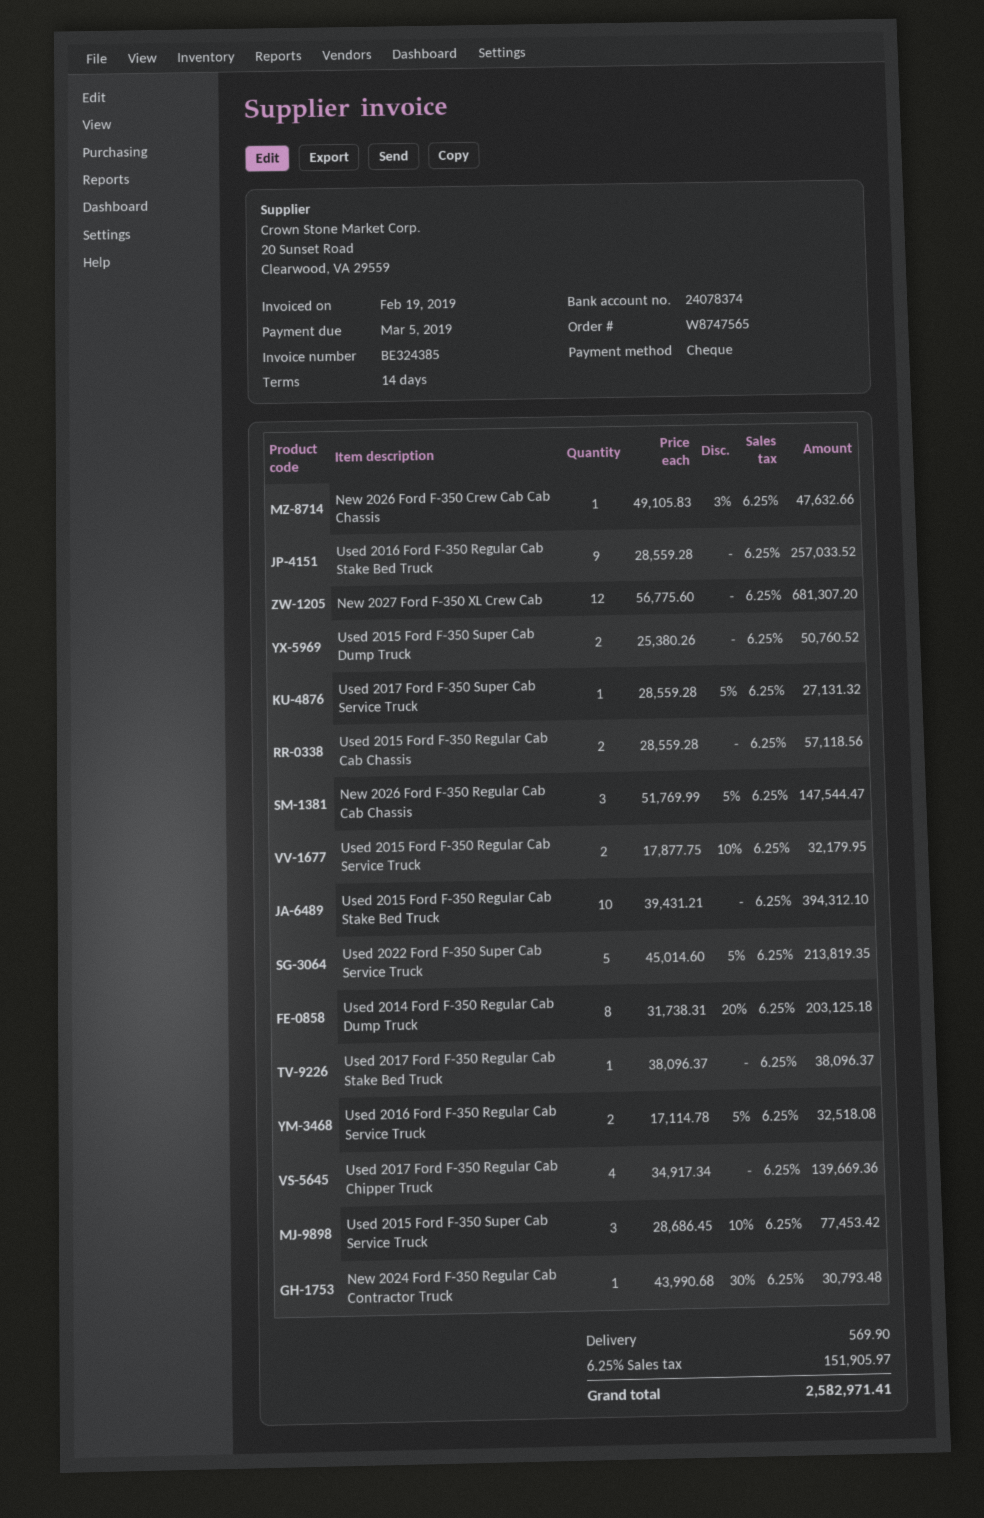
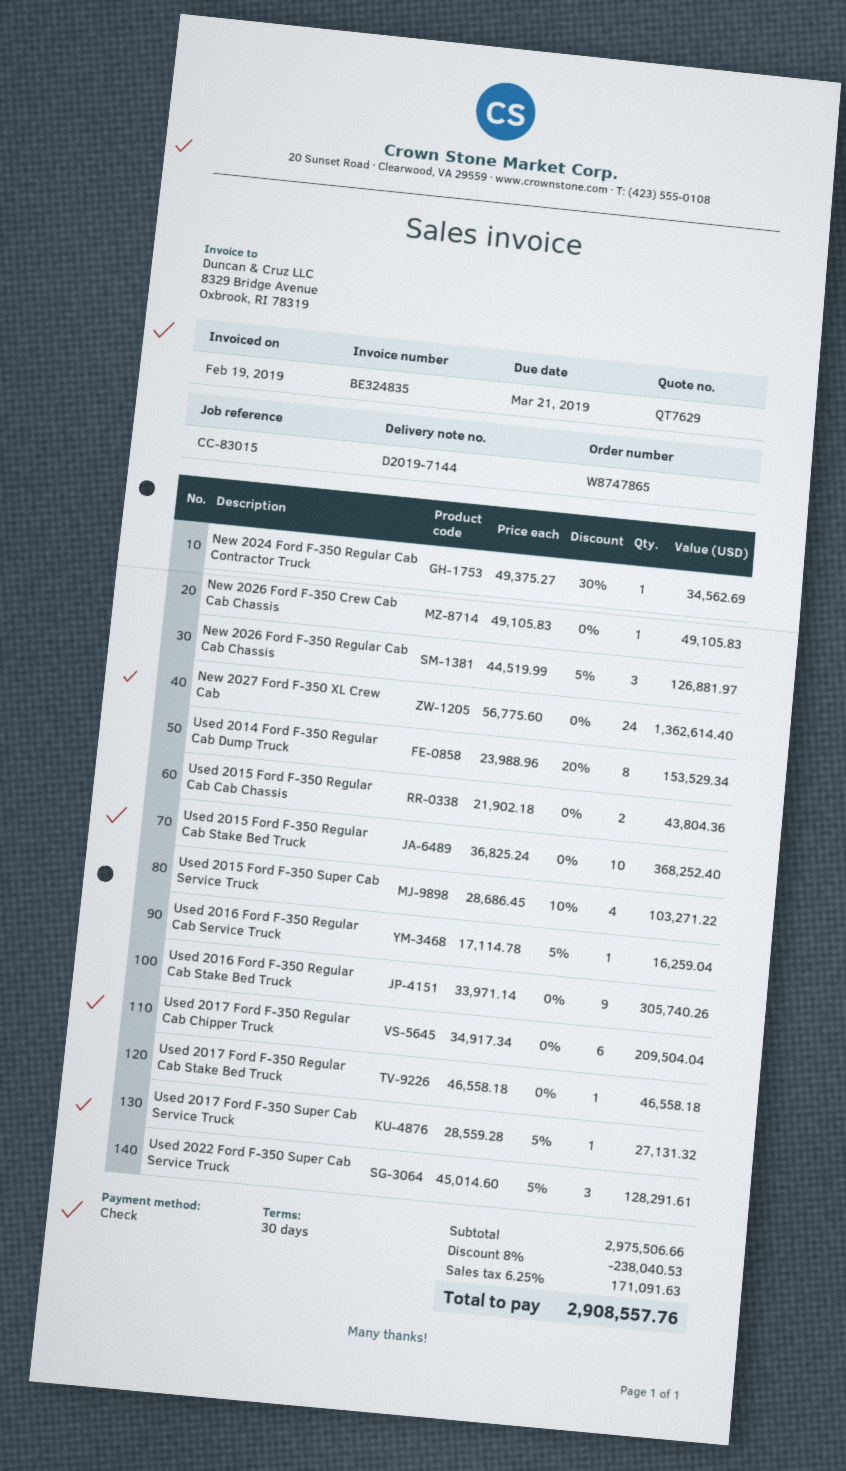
order number: W8747565 -> W8747865
invoice number: BE324385 -> BE324835
payment terms: 14 days -> 30 days
due date: 2019-03-05 -> 2019-03-21
New 2026 Ford F-350 Crew Cab Cab Chassis: 1 x 49105.83 - 3% = 47632.66 -> 1 x 49105.83 = 49105.83
Used 2016 Ford F-350 Regular Cab Stake Bed Truck: 9 x 28559.28 = 257033.52 -> 9 x 33971.14 = 305740.26
New 2027 Ford F-350 XL Crew Cab: 12 x 56775.60 = 681307.20 -> 24 x 56775.60 = 1362614.40
Used 2015 Ford F-350 Super Cab Dump Truck: 2 x 25380.26 = 50760.52 -> none
Used 2015 Ford F-350 Regular Cab Cab Chassis: 2 x 28559.28 = 57118.56 -> 2 x 21902.18 = 43804.36
New 2026 Ford F-350 Regular Cab Cab Chassis: 3 x 51769.99 - 5% = 147544.47 -> 3 x 44519.99 - 5% = 126881.97
Used 2015 Ford F-350 Regular Cab Service Truck: 2 x 17877.75 - 10% = 32179.95 -> none
Used 2015 Ford F-350 Regular Cab Stake Bed Truck: 10 x 39431.21 = 394312.10 -> 10 x 36825.24 = 368252.40
Used 2022 Ford F-350 Super Cab Service Truck: 5 x 45014.60 - 5% = 213819.35 -> 3 x 45014.60 - 5% = 128291.61
Used 2014 Ford F-350 Regular Cab Dump Truck: 8 x 31738.31 - 20% = 203125.18 -> 8 x 23988.96 - 20% = 153529.34
Used 2017 Ford F-350 Regular Cab Stake Bed Truck: 1 x 38096.37 = 38096.37 -> 1 x 46558.18 = 46558.18
Used 2016 Ford F-350 Regular Cab Service Truck: 2 x 17114.78 - 5% = 32518.08 -> 1 x 17114.78 - 5% = 16259.04
Used 2017 Ford F-350 Regular Cab Chipper Truck: 4 x 34917.34 = 139669.36 -> 6 x 34917.34 = 209504.04
Used 2015 Ford F-350 Super Cab Service Truck: 3 x 28686.45 - 10% = 77453.42 -> 4 x 28686.45 - 10% = 103271.22
New 2024 Ford F-350 Regular Cab Contractor Truck: 1 x 43990.68 - 30% = 30793.48 -> 1 x 49375.27 - 30% = 34562.69
discount: none -> 8% = 238040.53
shipping: 569.90 -> none
tax: 6.25% = 151905.97 -> 6.25% = 171091.63
total: 2582971.41 -> 2908557.76

